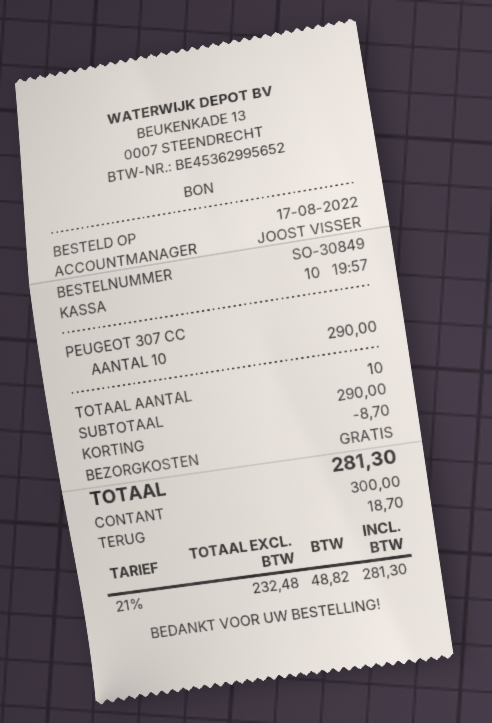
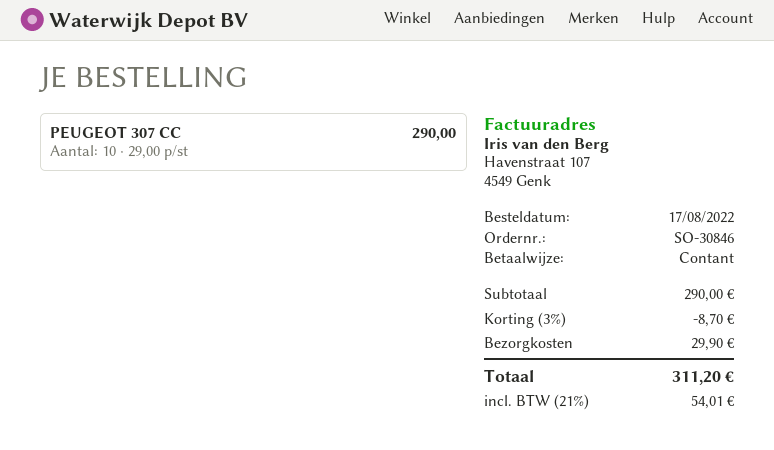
order number: SO-30849 -> SO-30846
shipping: 0.00 -> 29.90
tax: 21% = 48.82 -> 21% = 54.01
total: 281.30 -> 311.20

